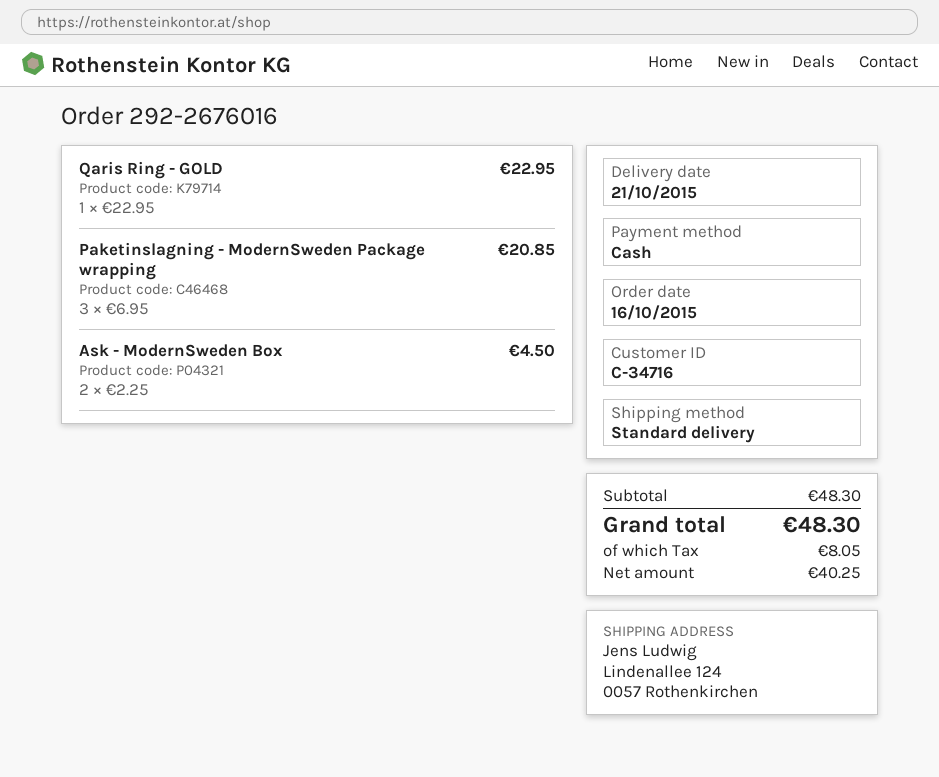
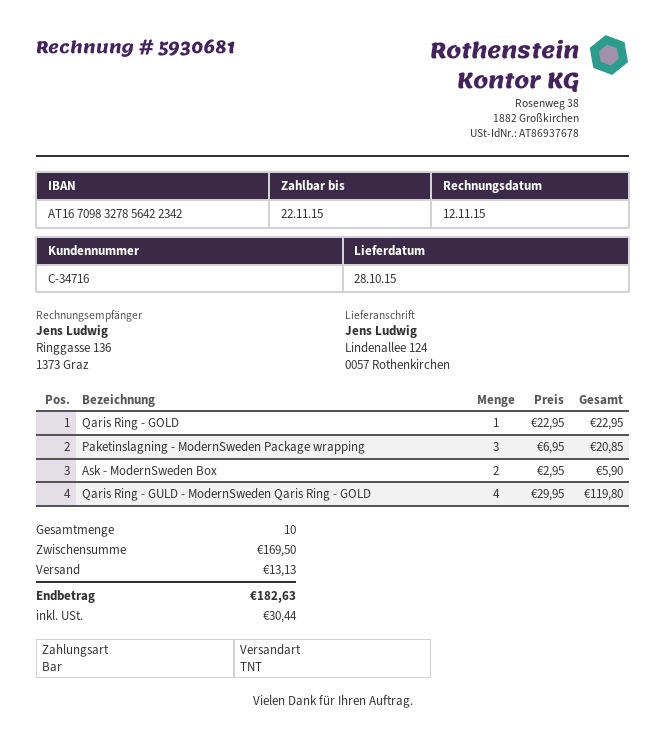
delivery date: 2015-10-21 -> 2015-10-28
shipping method: standard -> TNT
Ask - ModernSweden Box: 2 x 2.25 = 4.50 -> 2 x 2.95 = 5.90
Qaris Ring - GULD - ModernSweden Qaris Ring - GOLD: none -> 4 x 29.95 = 119.80
subtotal: 48.30 -> 169.50
shipping: none -> 13.13
tax: 8.05 -> 30.44
total: 48.30 -> 182.63

